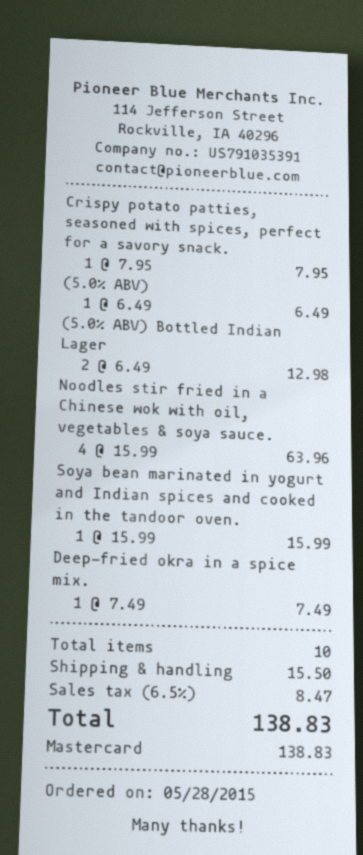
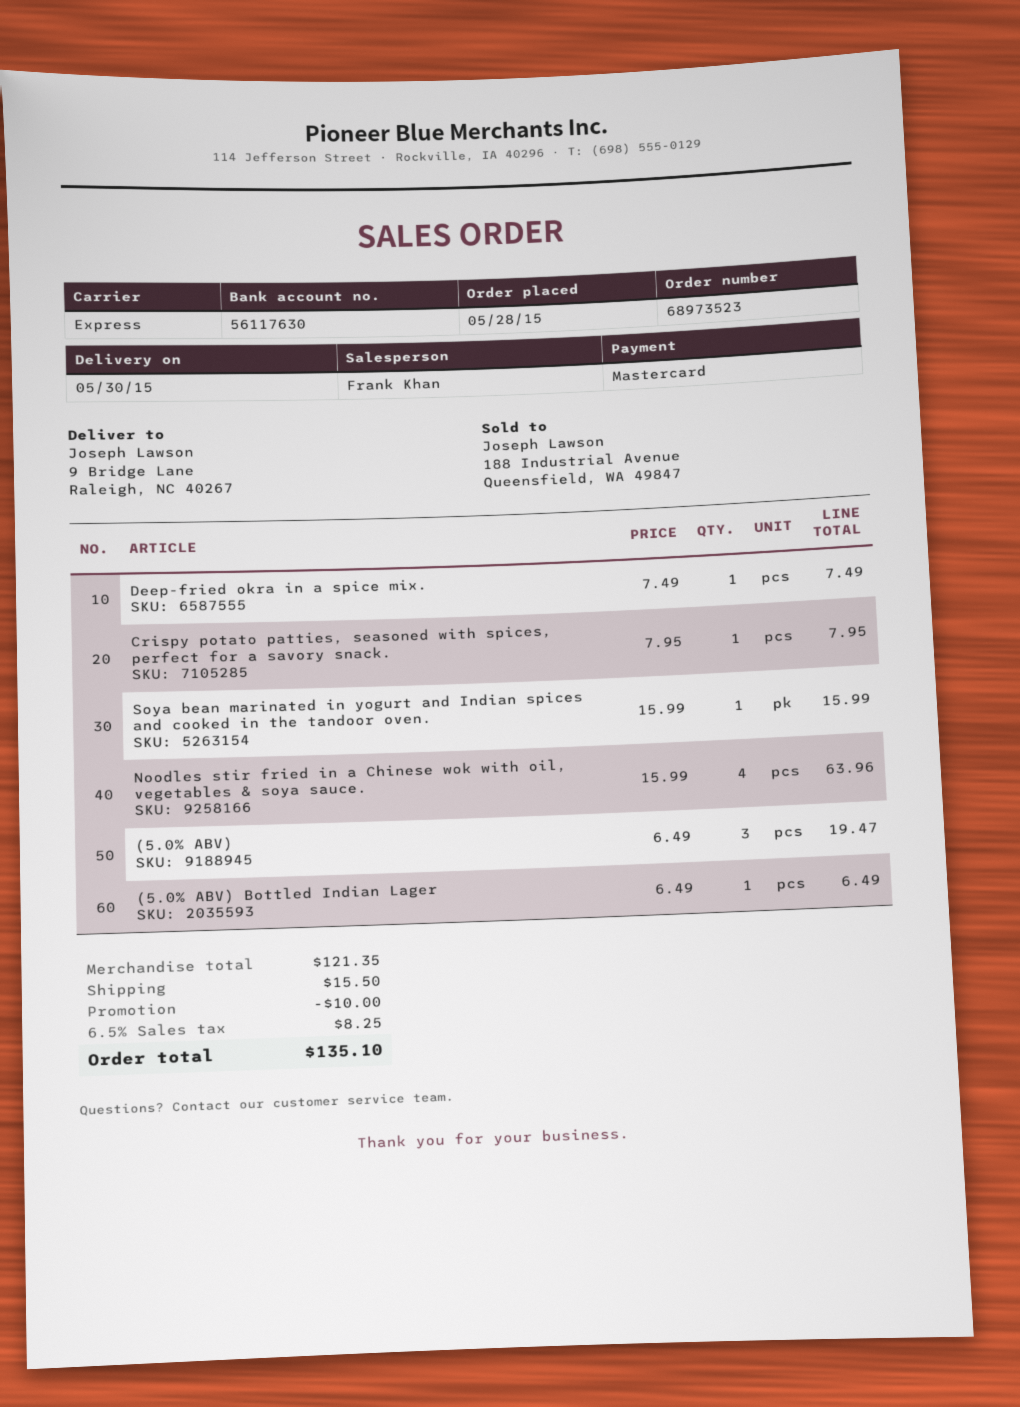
(5.0% ABV): 1 x 6.49 = 6.49 -> 3 x 6.49 = 19.47
(5.0% ABV) Bottled Indian Lager: 2 x 6.49 = 12.98 -> 1 x 6.49 = 6.49
discount: none -> 10.00
tax: 6.5% = 8.47 -> 6.5% = 8.25
total: 138.83 -> 135.10

